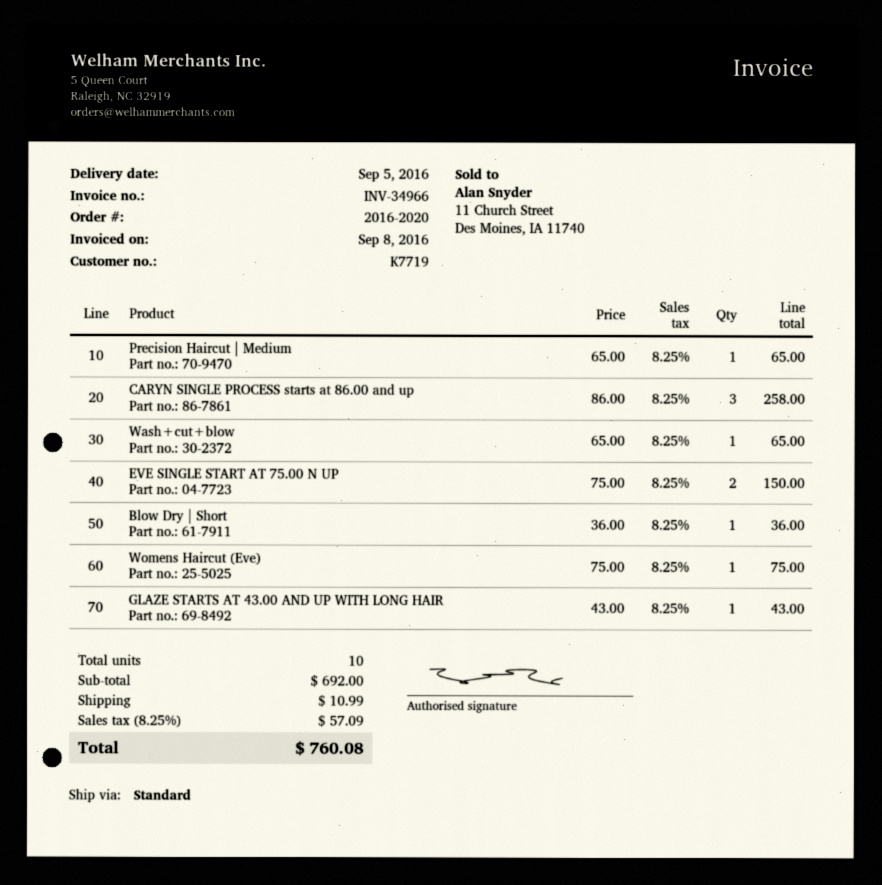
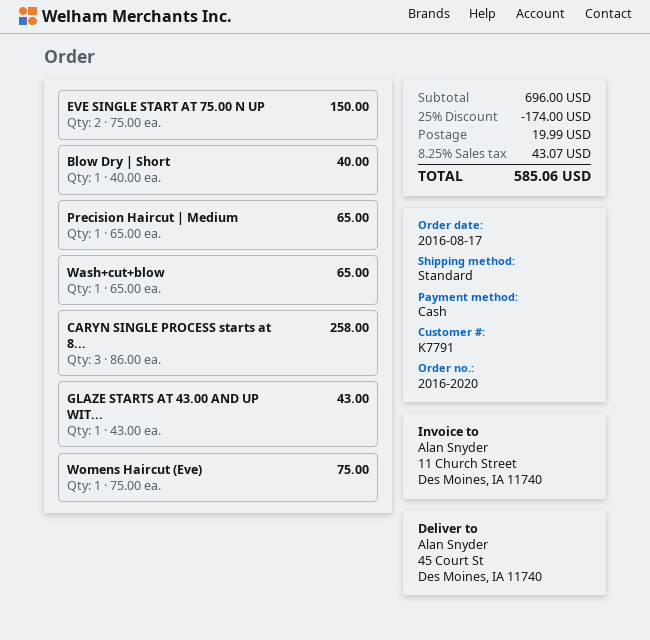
customer number: K7719 -> K7791
Blow Dry | Short: 1 x 36.00 = 36.00 -> 1 x 40.00 = 40.00
subtotal: 692.00 -> 696.00
discount: none -> 25% = 174.00
shipping: 10.99 -> 19.99
tax: 8.25% = 57.09 -> 8.25% = 43.07
total: 760.08 -> 585.06

